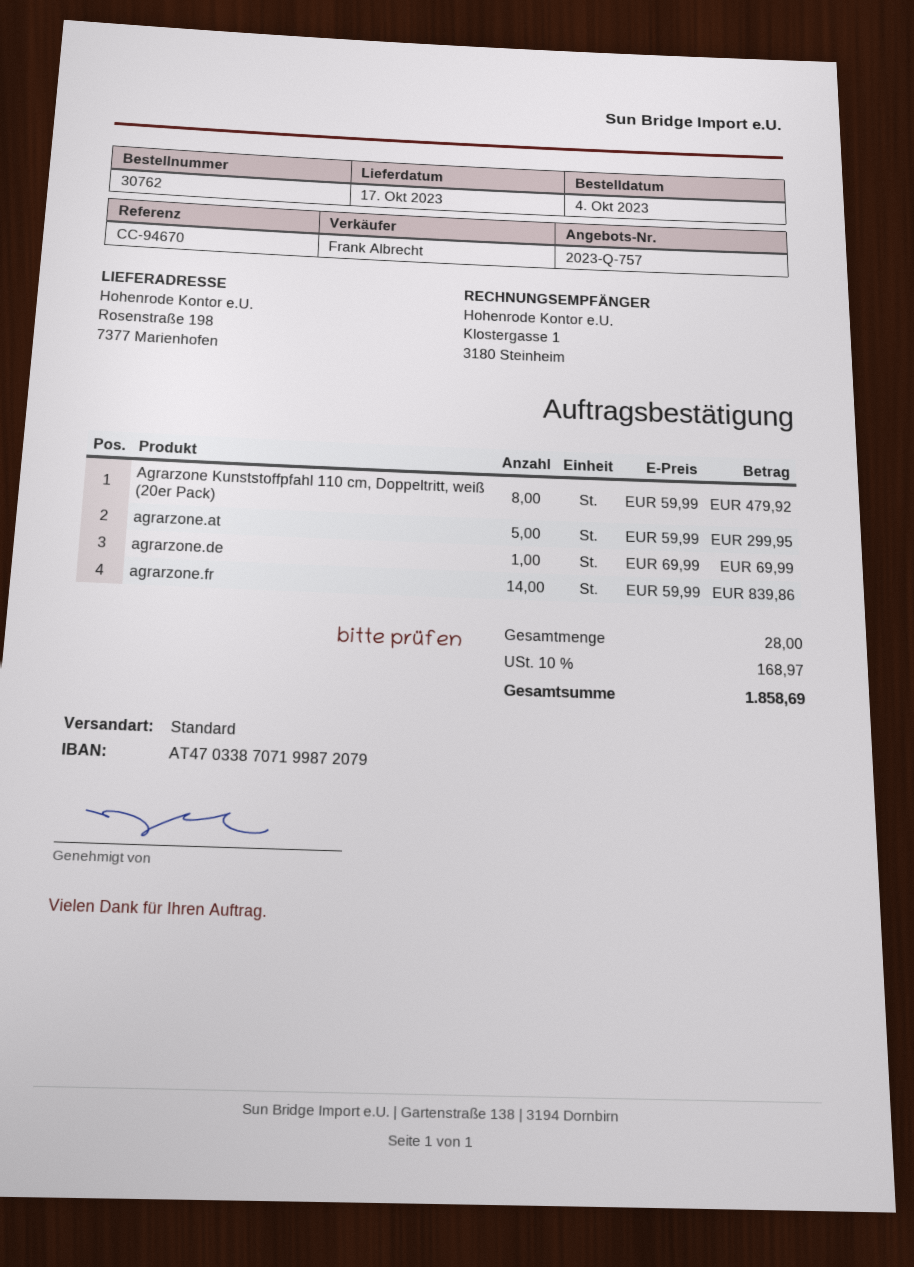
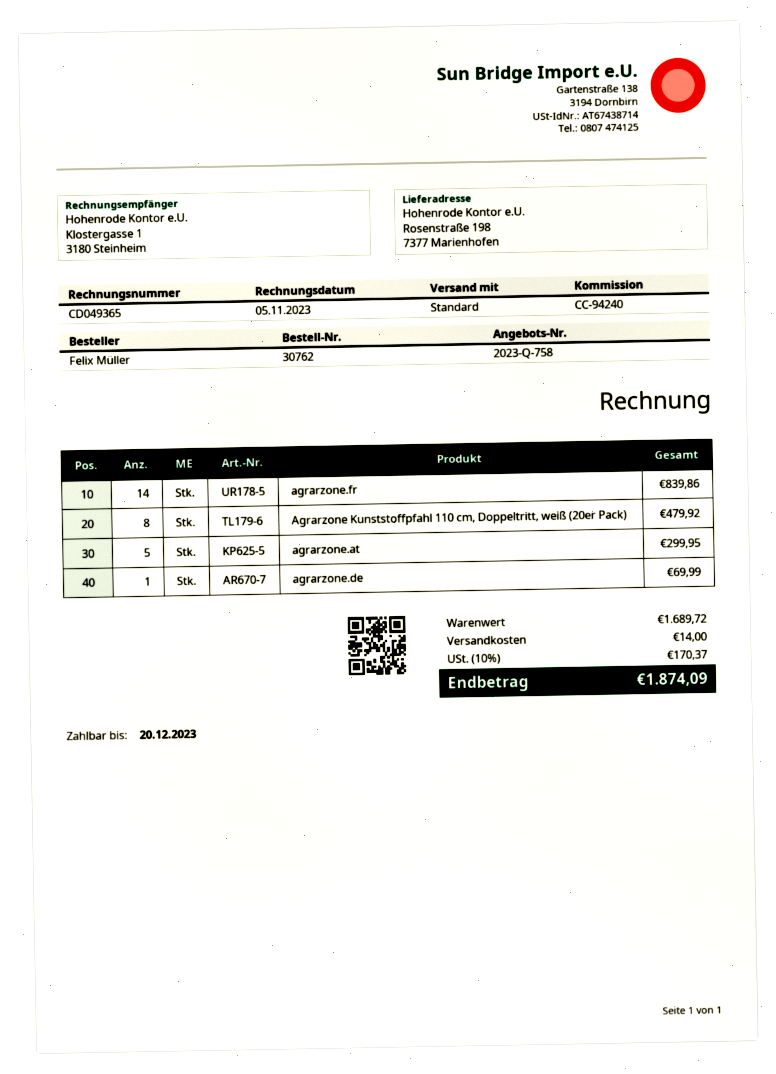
quote number: 2023-Q-757 -> 2023-Q-758
reference: CC-94670 -> CC-94240
shipping: none -> 14.00
tax: 10% = 168.97 -> 10% = 170.37
total: 1858.69 -> 1874.09

